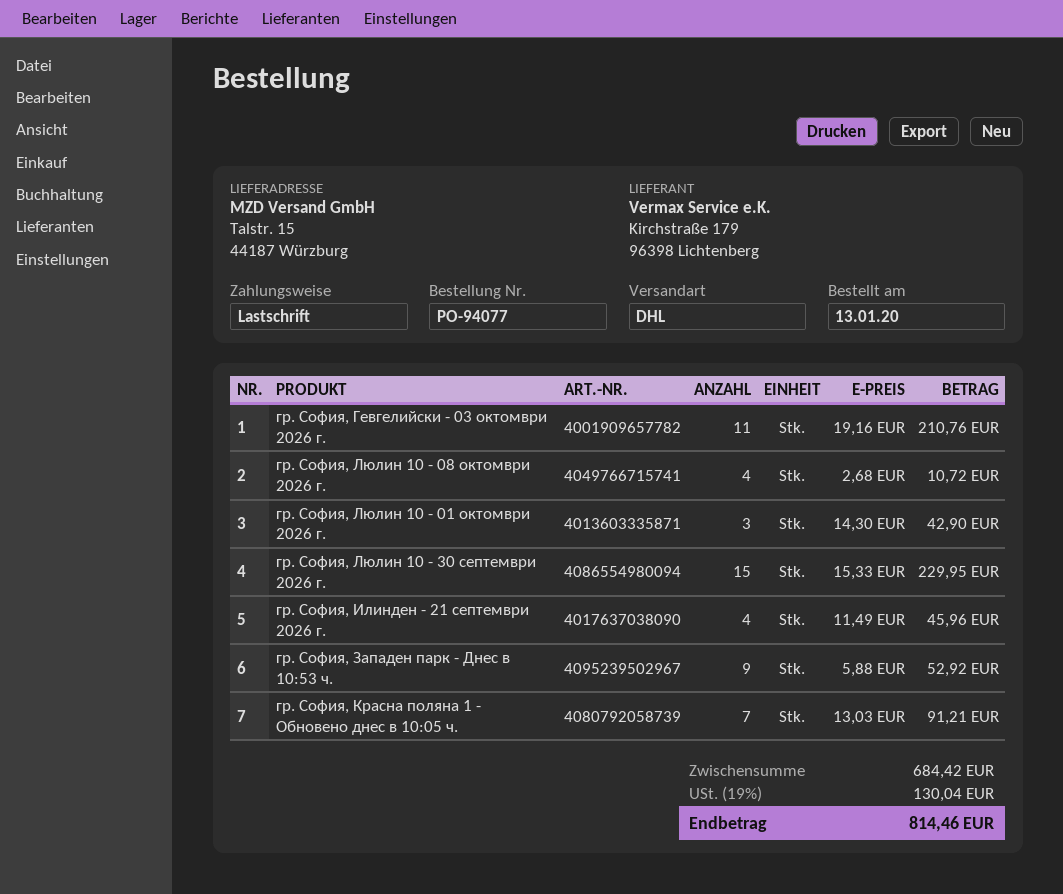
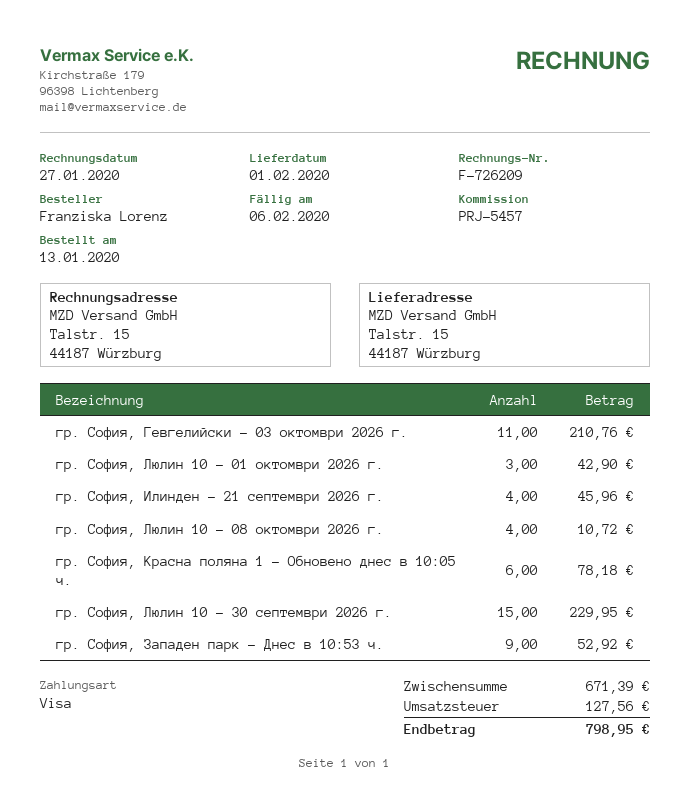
payment method: direct debit -> Visa
гр. София, Красна поляна 1 - Обновено днес в 10:05 ч.: 7 for 91.21 -> 6 for 78.18
subtotal: 684.42 -> 671.39
tax: 130.04 -> 127.56
total: 814.46 -> 798.95

